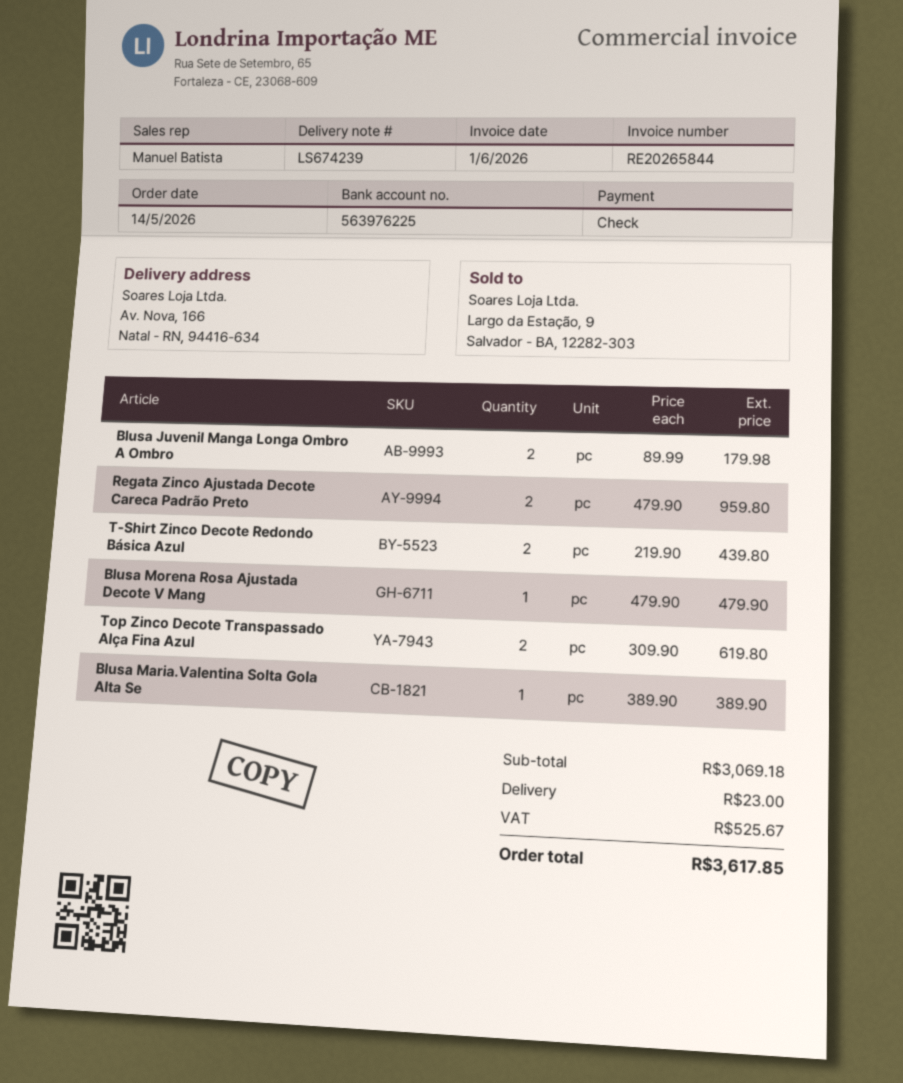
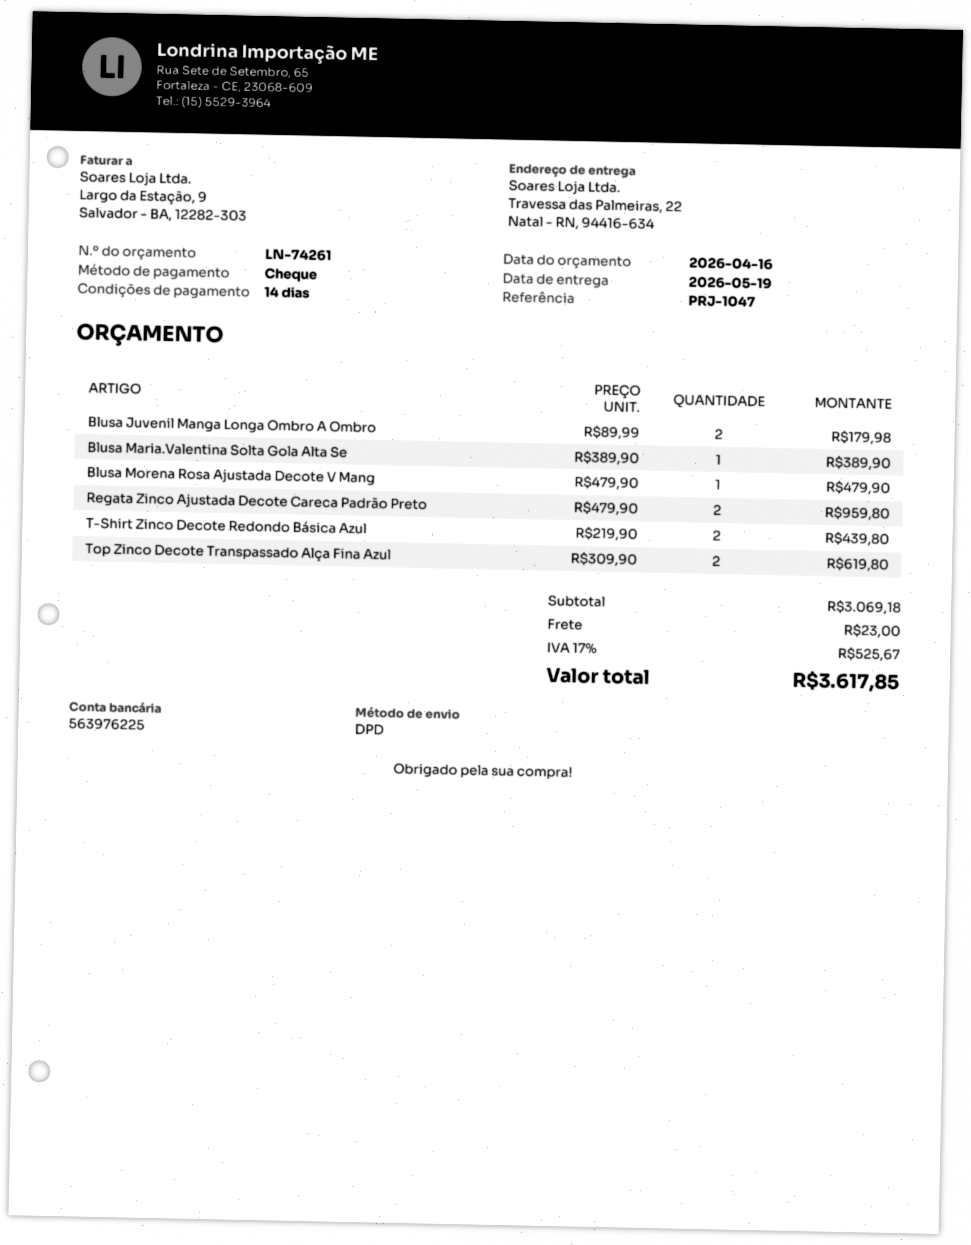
ship to: Av. Nova, 166, Natal - RN, 94416-634 -> Travessa das Palmeiras, 22, Natal - RN, 94416-634

